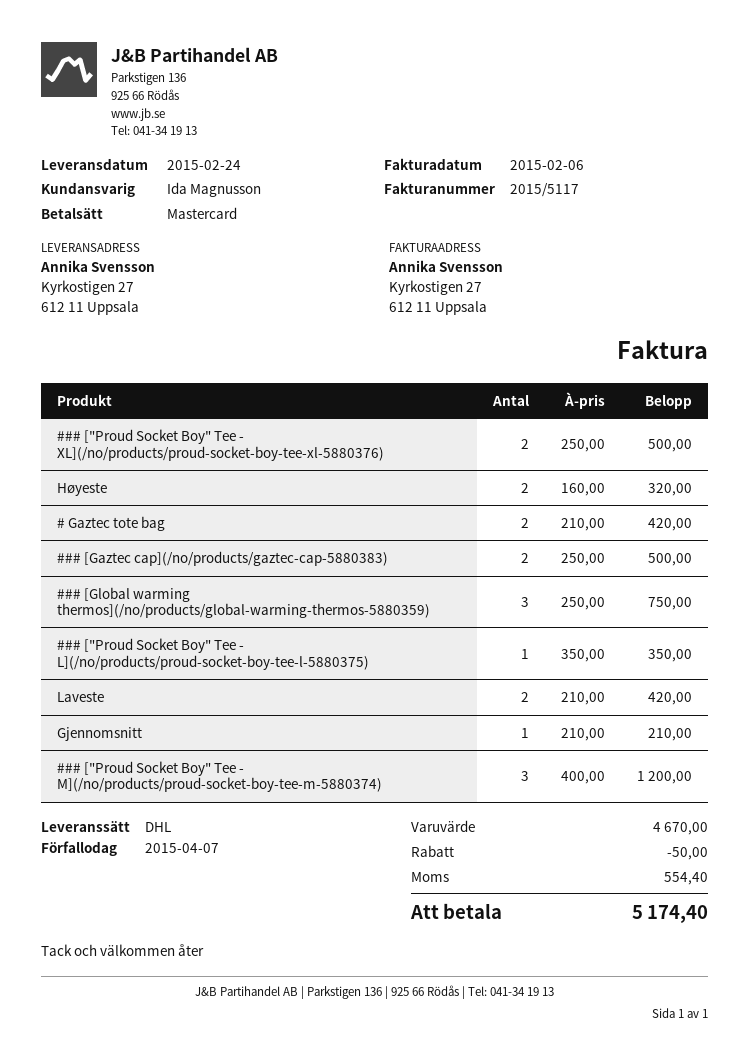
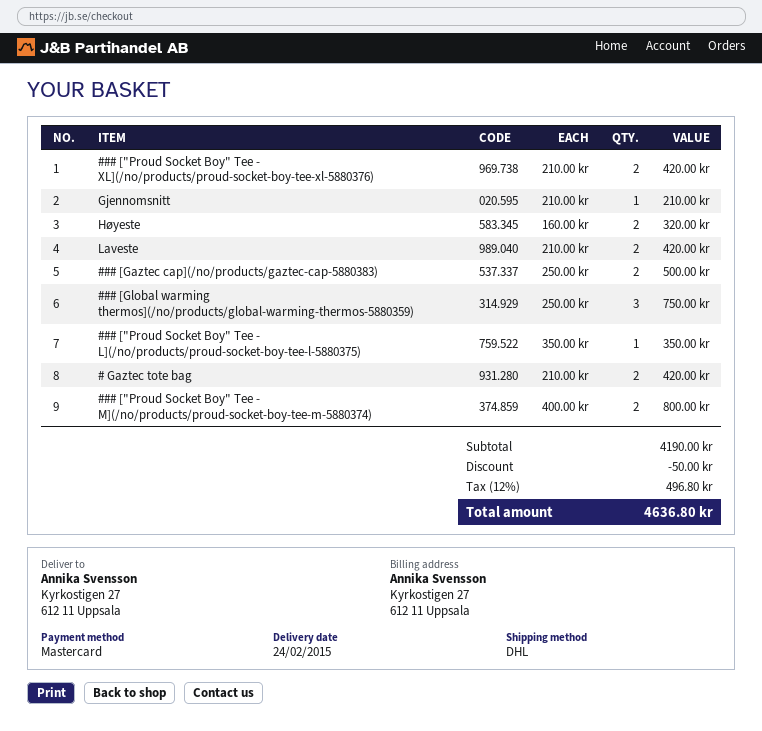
### ["Proud Socket Boy" Tee - XL](/no/products/proud-socket-boy-tee-xl-5880376): 2 x 250.00 = 500.00 -> 2 x 210.00 = 420.00
### ["Proud Socket Boy" Tee - M](/no/products/proud-socket-boy-tee-m-5880374): 3 x 400.00 = 1200.00 -> 2 x 400.00 = 800.00
subtotal: 4670.00 -> 4190.00
tax: 554.40 -> 496.80
total: 5174.40 -> 4636.80

